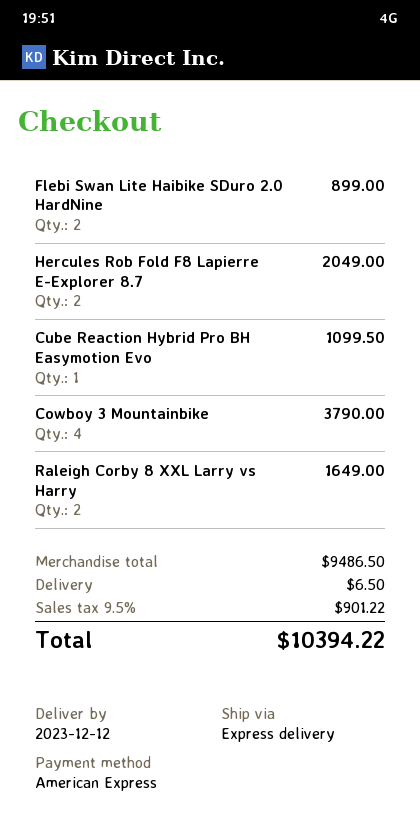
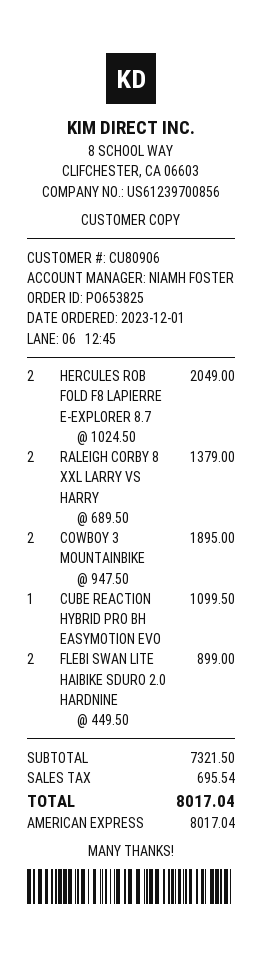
Cowboy 3 Mountainbike: 4 for 3790.00 -> 2 for 1895.00
Raleigh Corby 8 XXL Larry vs Harry: 2 for 1649.00 -> 2 for 1379.00
subtotal: 9486.50 -> 7321.50
shipping: 6.50 -> none
tax: 901.22 -> 695.54
total: 10394.22 -> 8017.04

